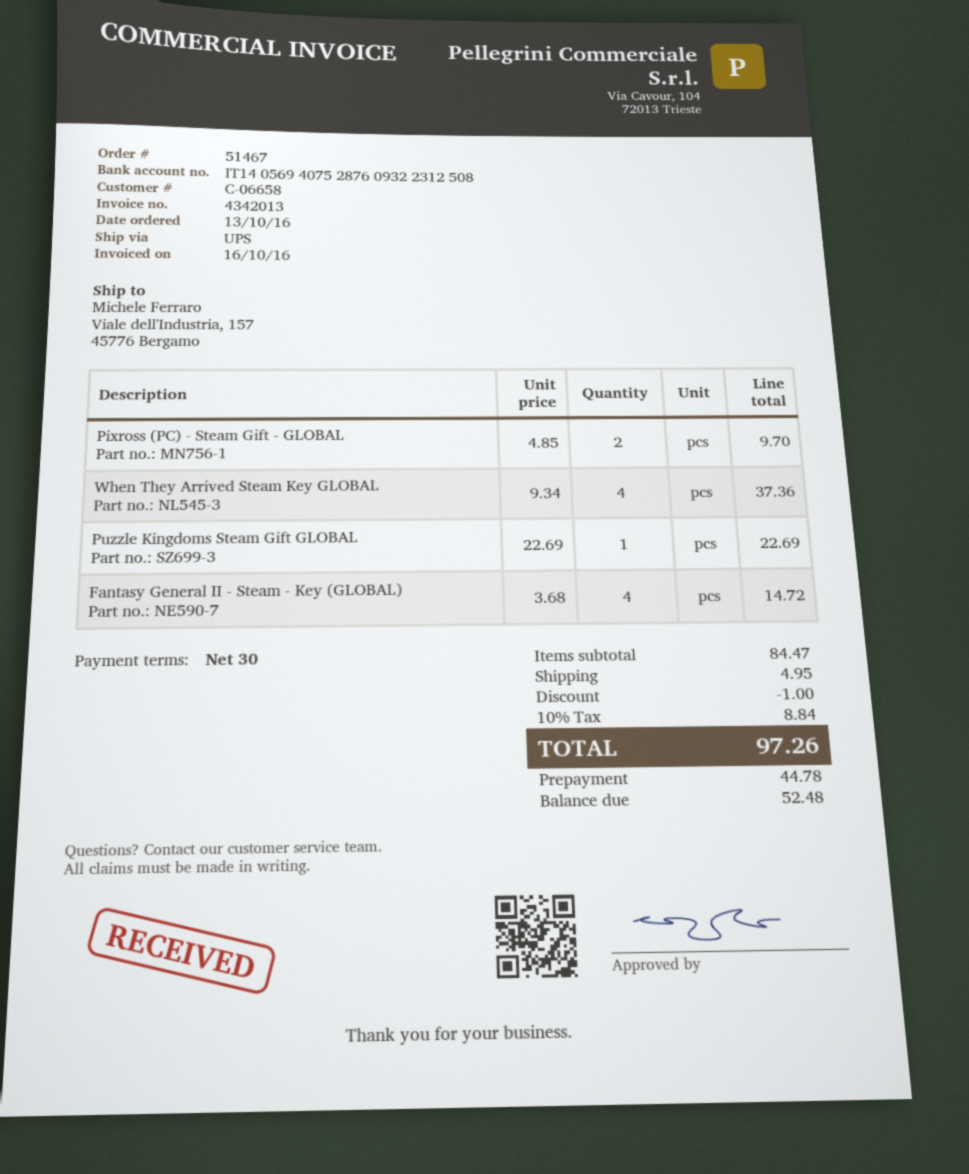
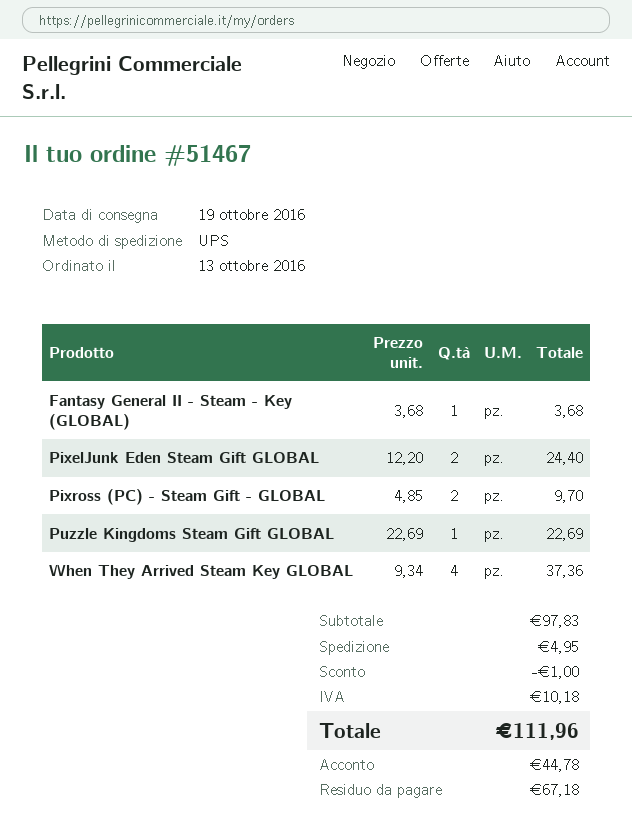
Fantasy General II - Steam - Key (GLOBAL): 4 x 3.68 = 14.72 -> 1 x 3.68 = 3.68
PixelJunk Eden Steam Gift GLOBAL: none -> 2 x 12.20 = 24.40
subtotal: 84.47 -> 97.83
tax: 8.84 -> 10.18
total: 97.26 -> 111.96
balance: 52.48 -> 67.18

